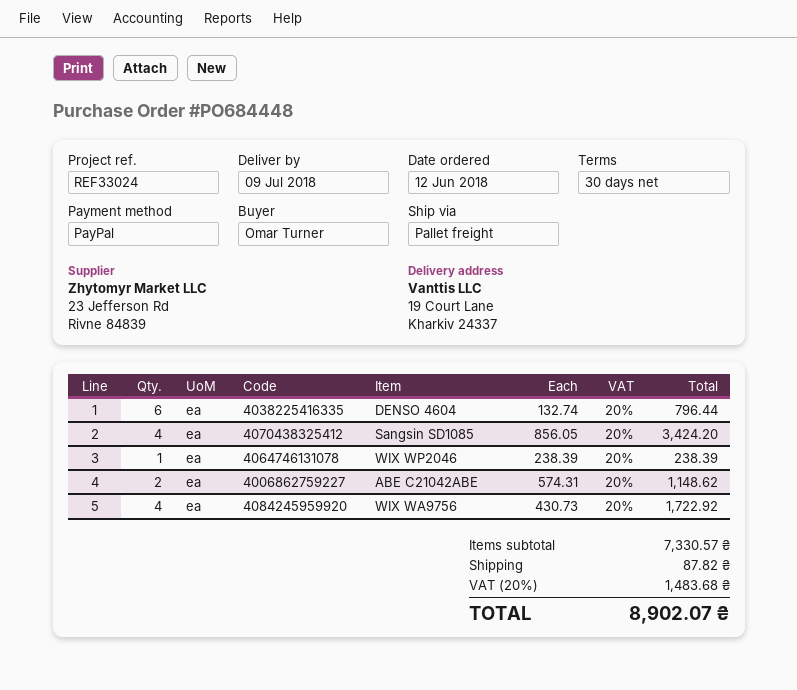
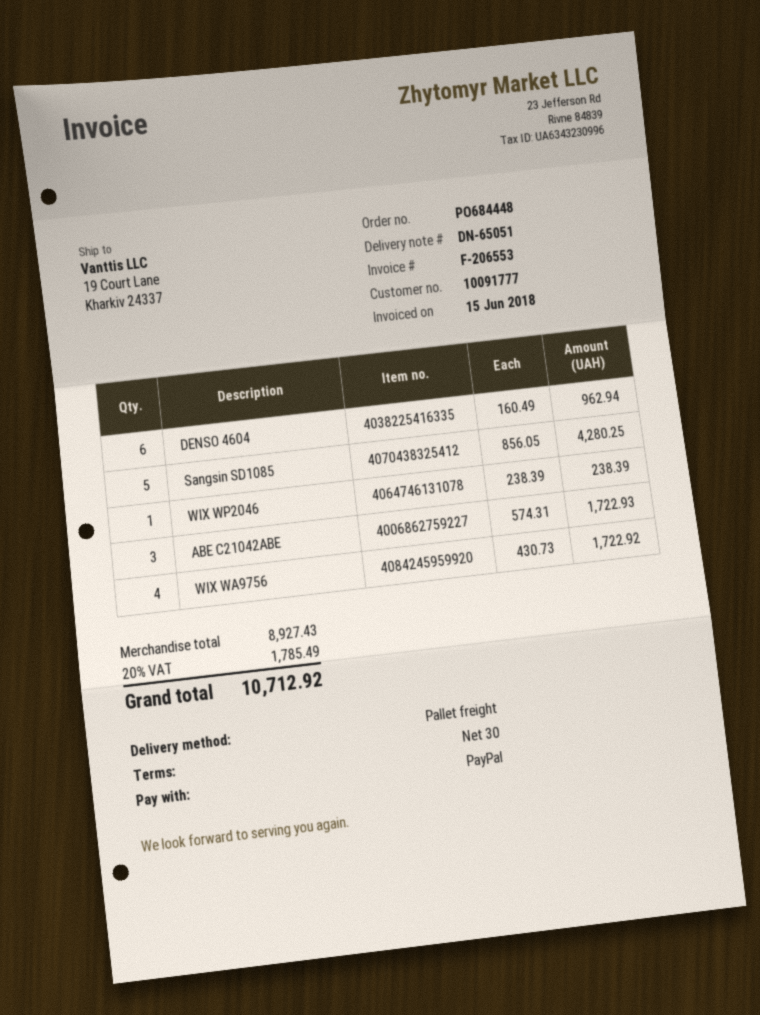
DENSO 4604: 6 x 132.74 = 796.44 -> 6 x 160.49 = 962.94
Sangsin SD1085: 4 x 856.05 = 3424.20 -> 5 x 856.05 = 4280.25
ABE C21042ABE: 2 x 574.31 = 1148.62 -> 3 x 574.31 = 1722.93
subtotal: 7330.57 -> 8927.43
shipping: 87.82 -> none
tax: 20% = 1483.68 -> 20% = 1785.49
total: 8902.07 -> 10712.92

